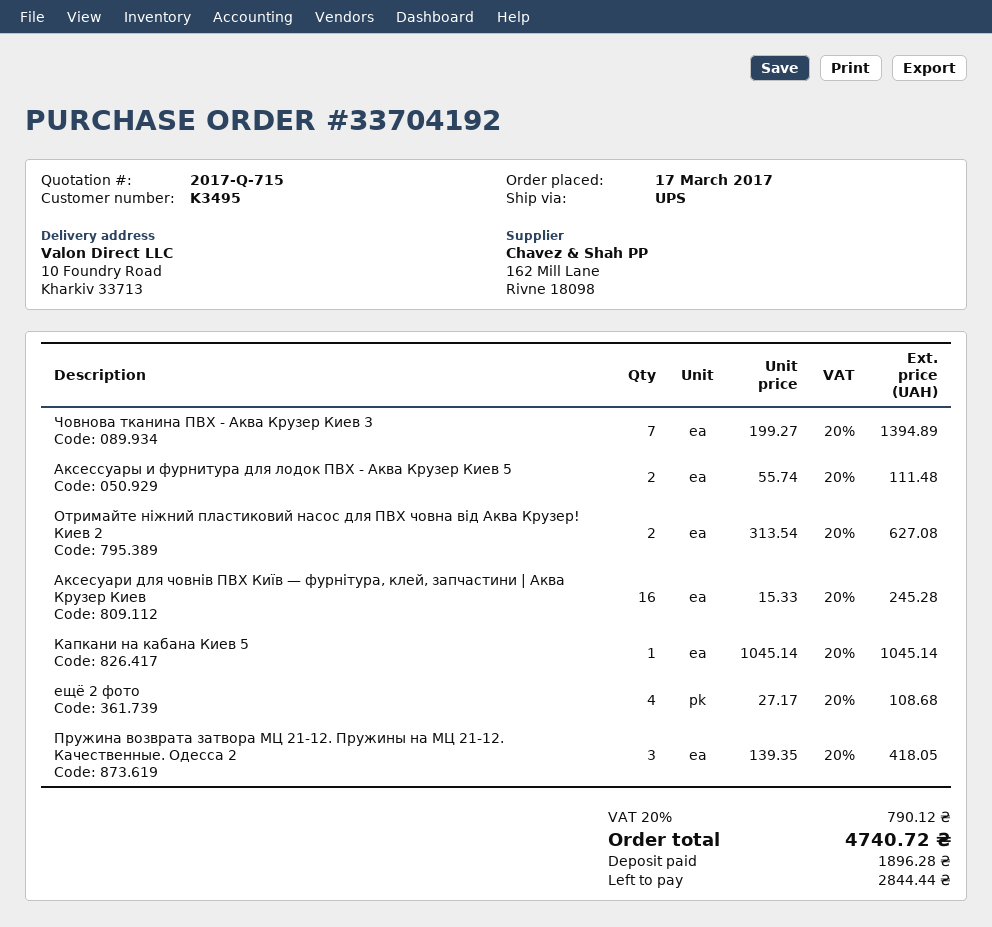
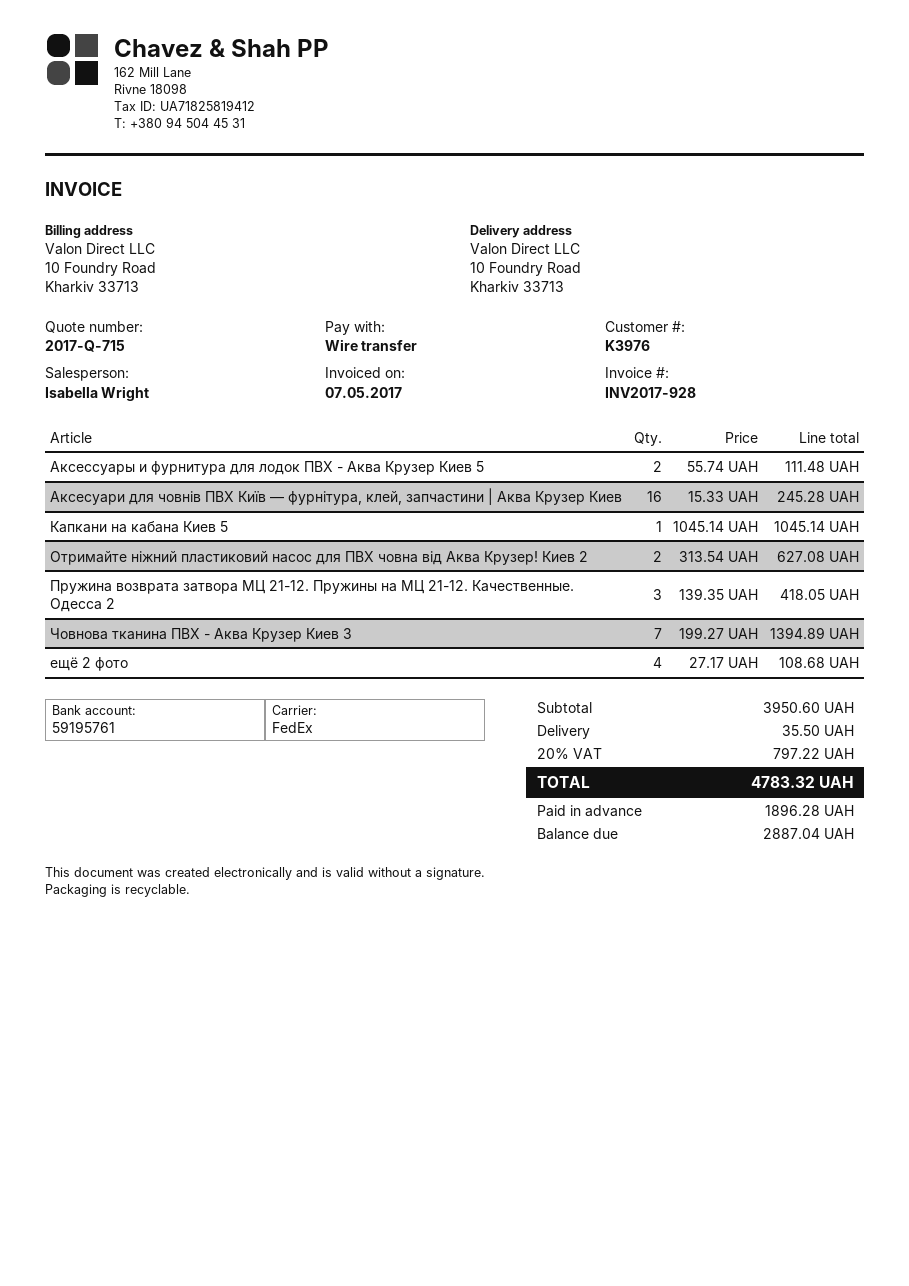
customer number: K3495 -> K3976
shipping method: UPS -> FedEx
shipping: none -> 35.50
tax: 20% = 790.12 -> 20% = 797.22
total: 4740.72 -> 4783.32
balance: 2844.44 -> 2887.04

